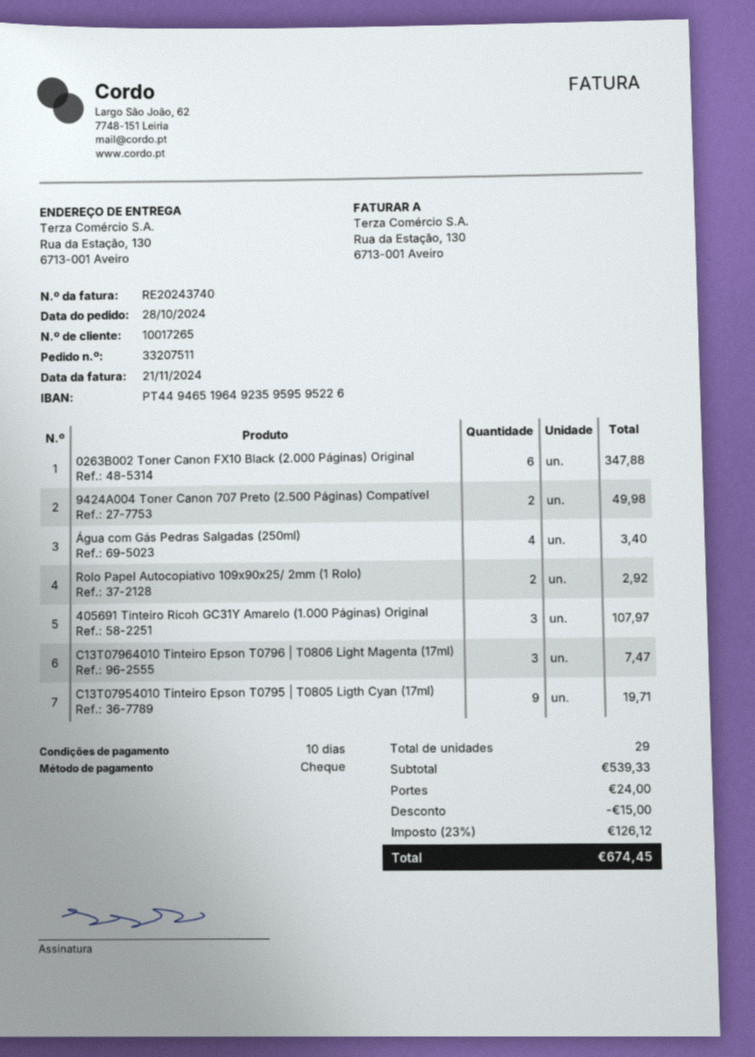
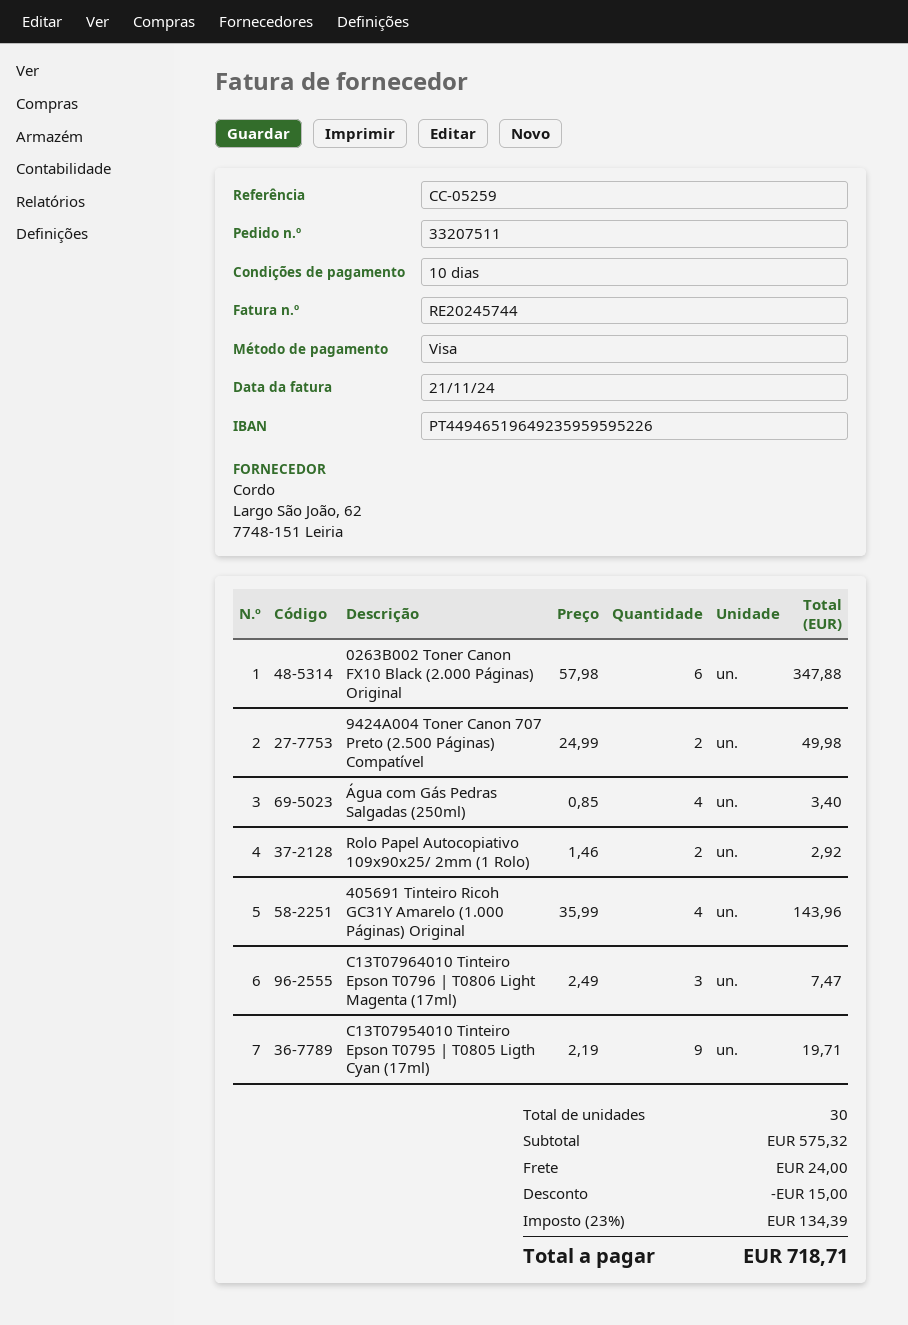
invoice number: RE20243740 -> RE20245744
payment method: cheque -> Visa
405691 Tinteiro Ricoh GC31Y Amarelo (1.000 Páginas) Original: 3 for 107.97 -> 4 for 143.96
total quantity: 29 -> 30
subtotal: 539.33 -> 575.32
tax: 23% = 126.12 -> 23% = 134.39
total: 674.45 -> 718.71

